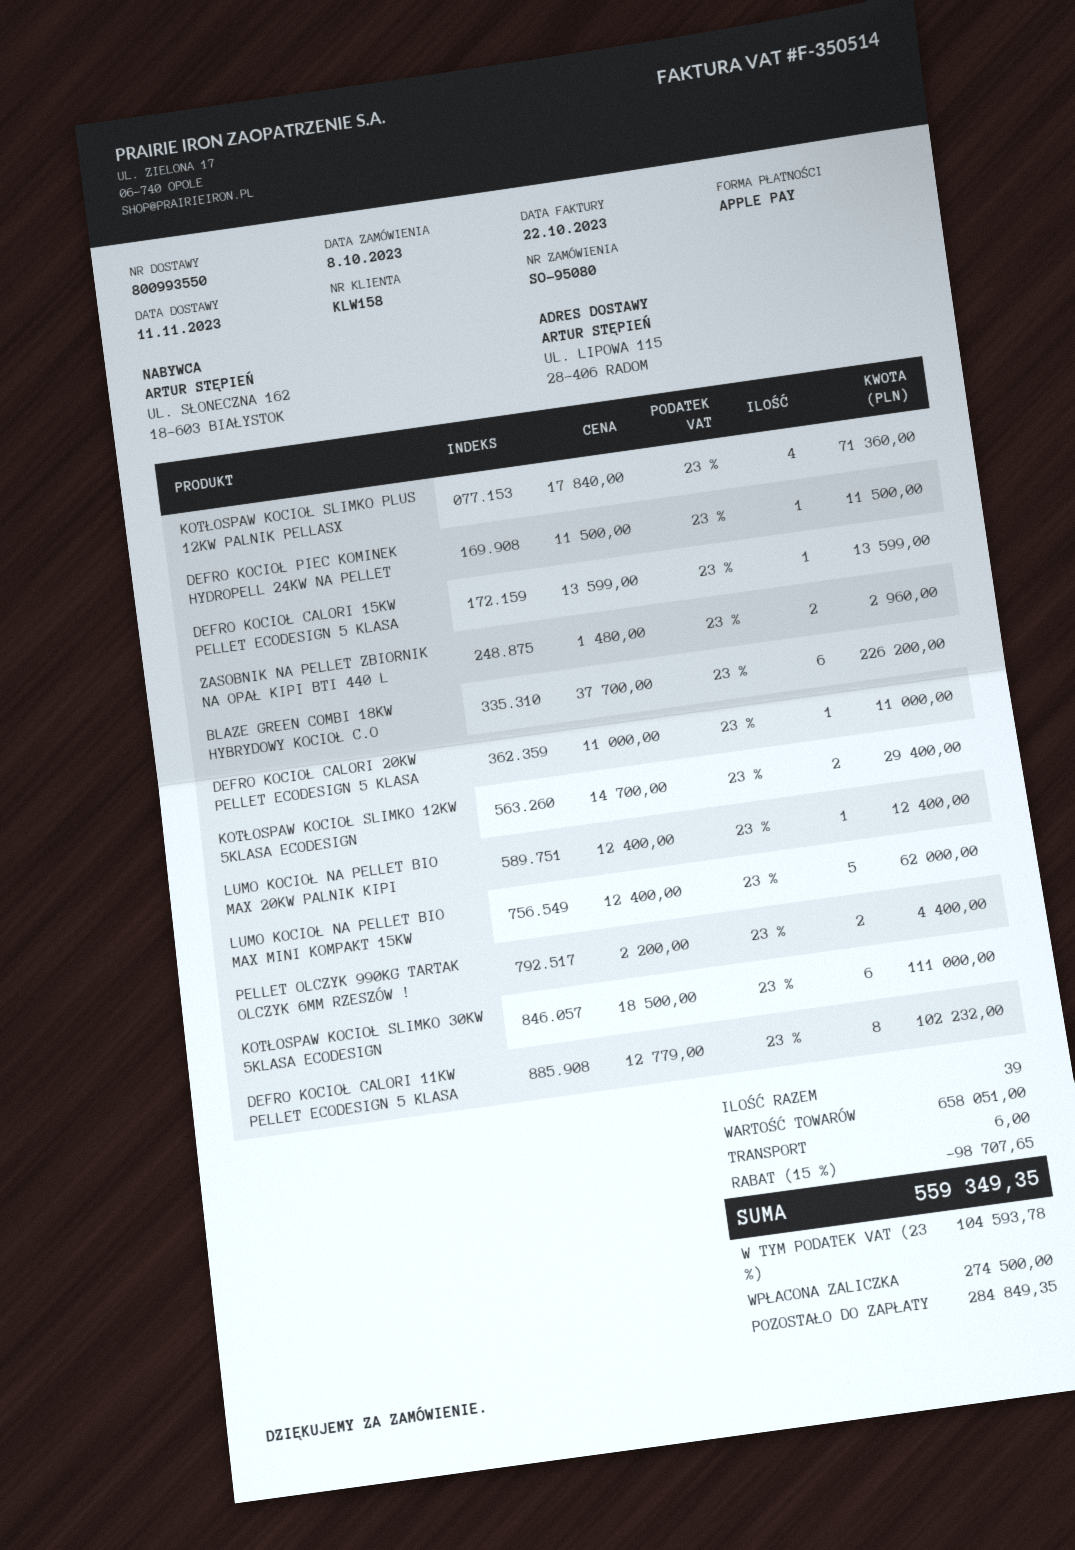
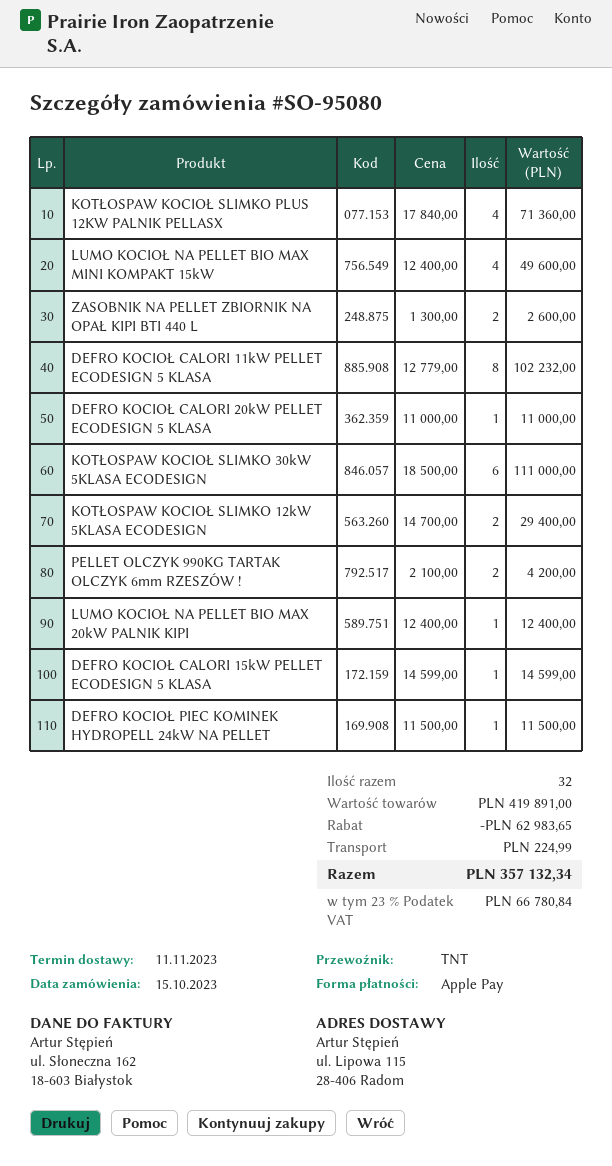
order date: 2023-10-08 -> 2023-10-15
DEFRO KOCIOŁ CALORI 15KW PELLET ECODESIGN 5 KLASA: 1 x 13599.00 = 13599.00 -> 1 x 14599.00 = 14599.00
ZASOBNIK NA PELLET ZBIORNIK NA OPAŁ KIPI BTI 440 L: 2 x 1480.00 = 2960.00 -> 2 x 1300.00 = 2600.00
BLAZE GREEN COMBI 18KW HYBRYDOWY KOCIOŁ C.O: 6 x 37700.00 = 226200.00 -> none
LUMO KOCIOŁ NA PELLET BIO MAX MINI KOMPAKT 15KW: 5 x 12400.00 = 62000.00 -> 4 x 12400.00 = 49600.00
PELLET OLCZYK 990KG TARTAK OLCZYK 6MM RZESZÓW !: 2 x 2200.00 = 4400.00 -> 2 x 2100.00 = 4200.00
total quantity: 39 -> 32
subtotal: 658051.00 -> 419891.00
discount: 98707.65 -> 62983.65
shipping: 6.00 -> 224.99
tax: 23% = 104593.78 -> 23% = 66780.84
total: 559349.35 -> 357132.34

